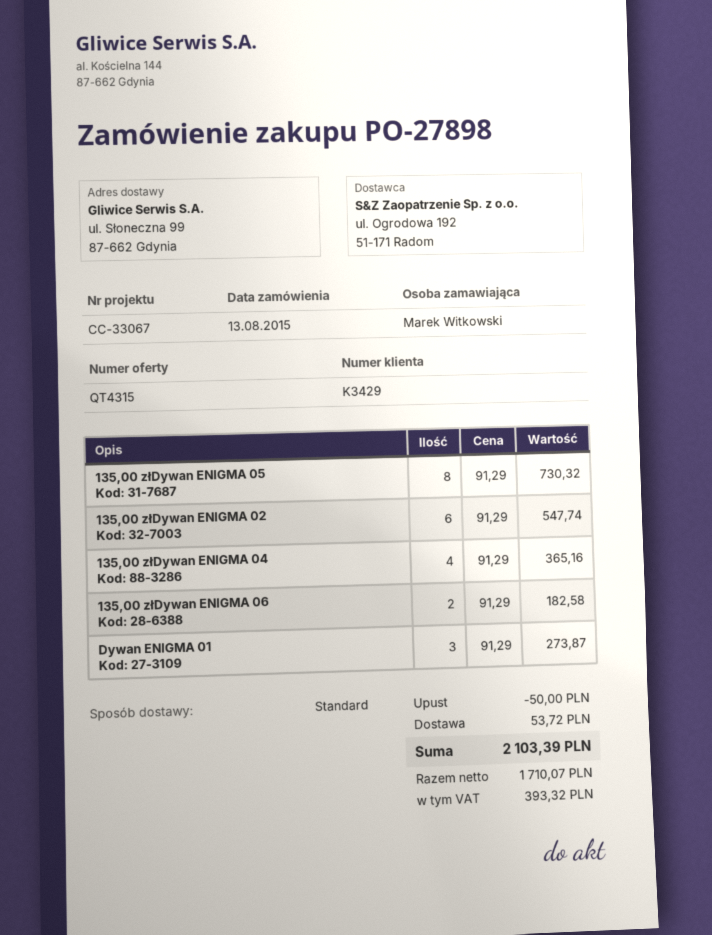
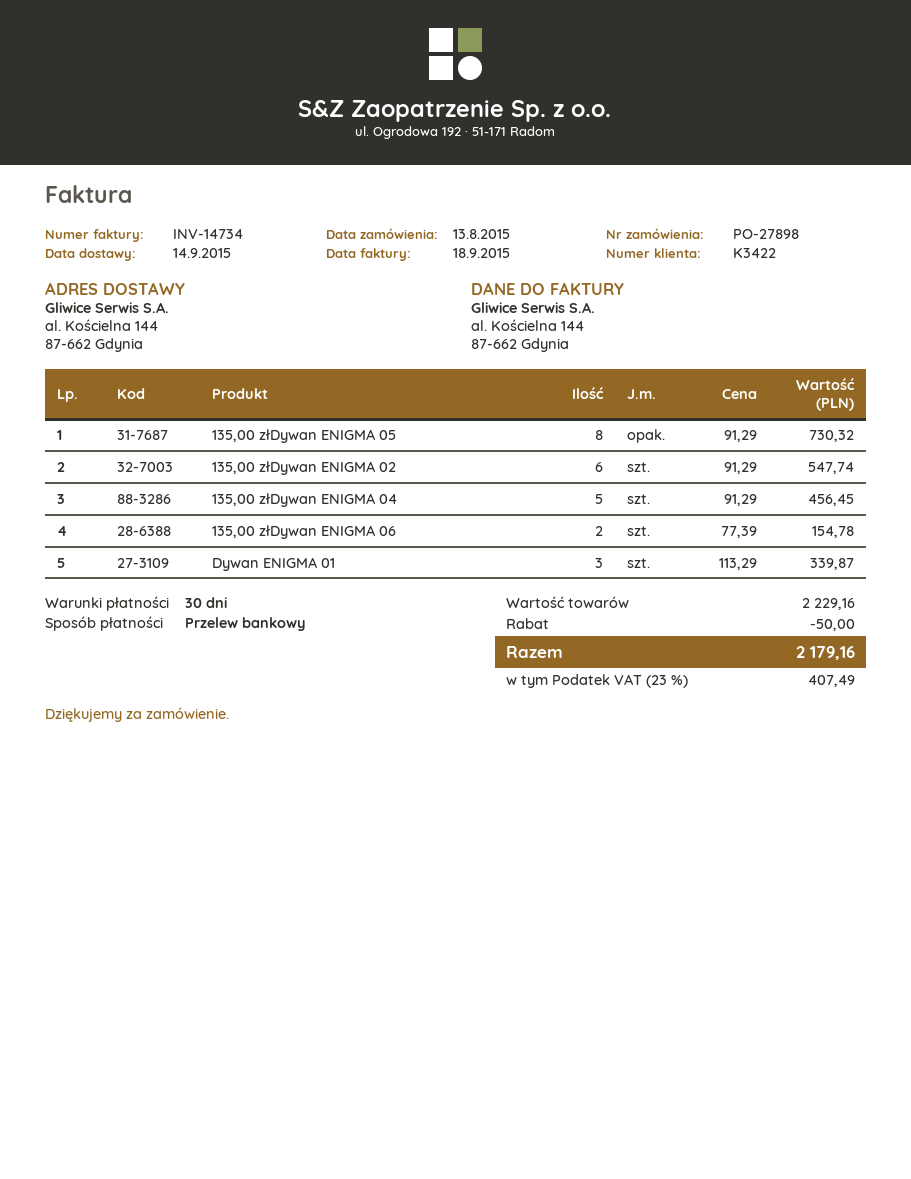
customer number: K3429 -> K3422
ship to: ul. Słoneczna 99, 87-662 Gdynia -> al. Kościelna 144, 87-662 Gdynia
135,00 złDywan ENIGMA 04: 4 x 91.29 = 365.16 -> 5 x 91.29 = 456.45
135,00 złDywan ENIGMA 06: 2 x 91.29 = 182.58 -> 2 x 77.39 = 154.78
Dywan ENIGMA 01: 3 x 91.29 = 273.87 -> 3 x 113.29 = 339.87
shipping: 53.72 -> none
tax: 393.32 -> 407.49
total: 2103.39 -> 2179.16

